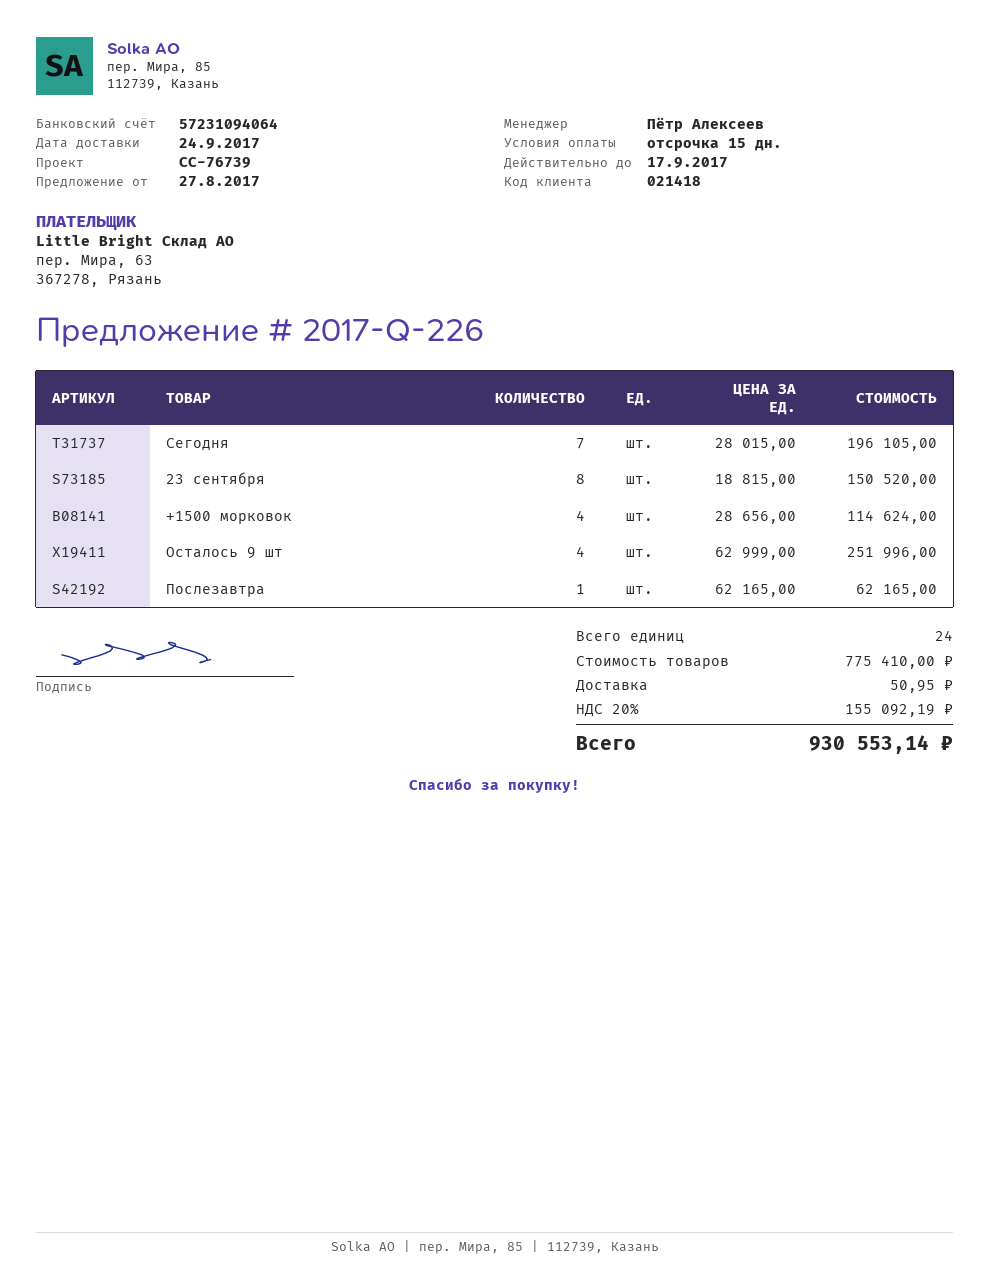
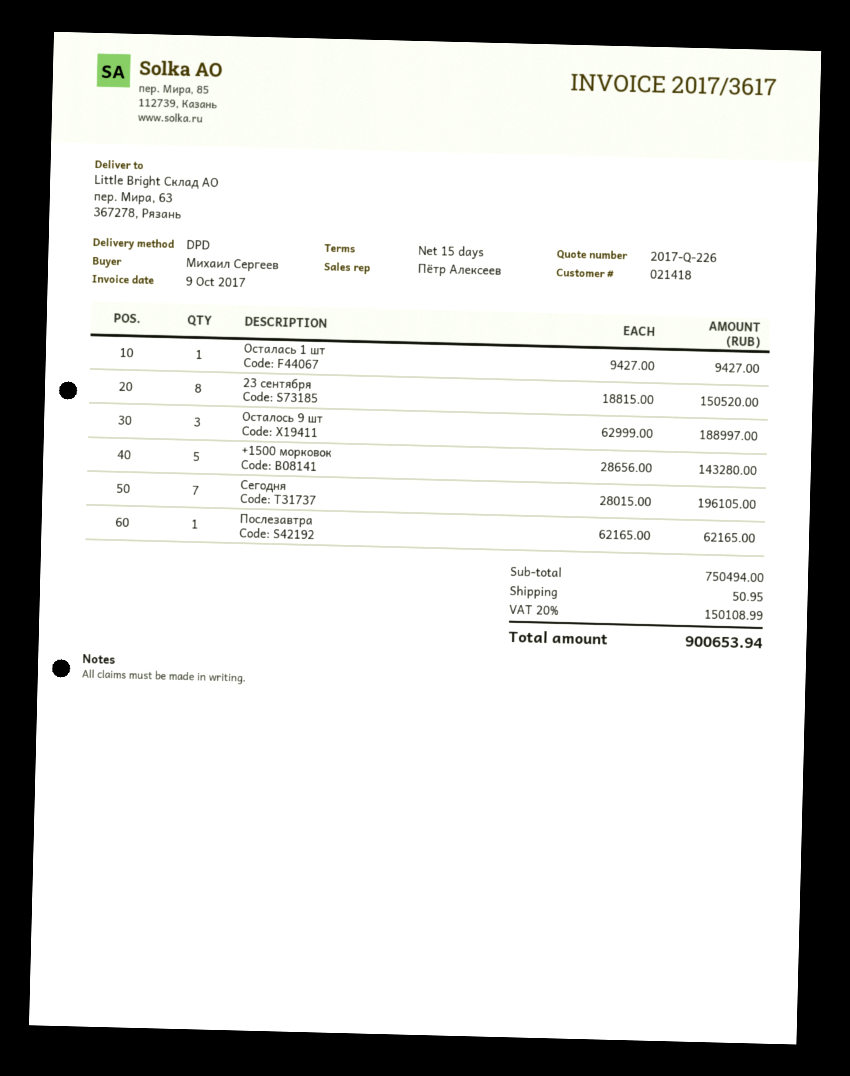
+1500 морковок: 4 x 28656.00 = 114624.00 -> 5 x 28656.00 = 143280.00
Осталось 9 шт: 4 x 62999.00 = 251996.00 -> 3 x 62999.00 = 188997.00
Осталась 1 шт: none -> 1 x 9427.00 = 9427.00
subtotal: 775410.00 -> 750494.00
tax: 20% = 155092.19 -> 20% = 150108.99
total: 930553.14 -> 900653.94

